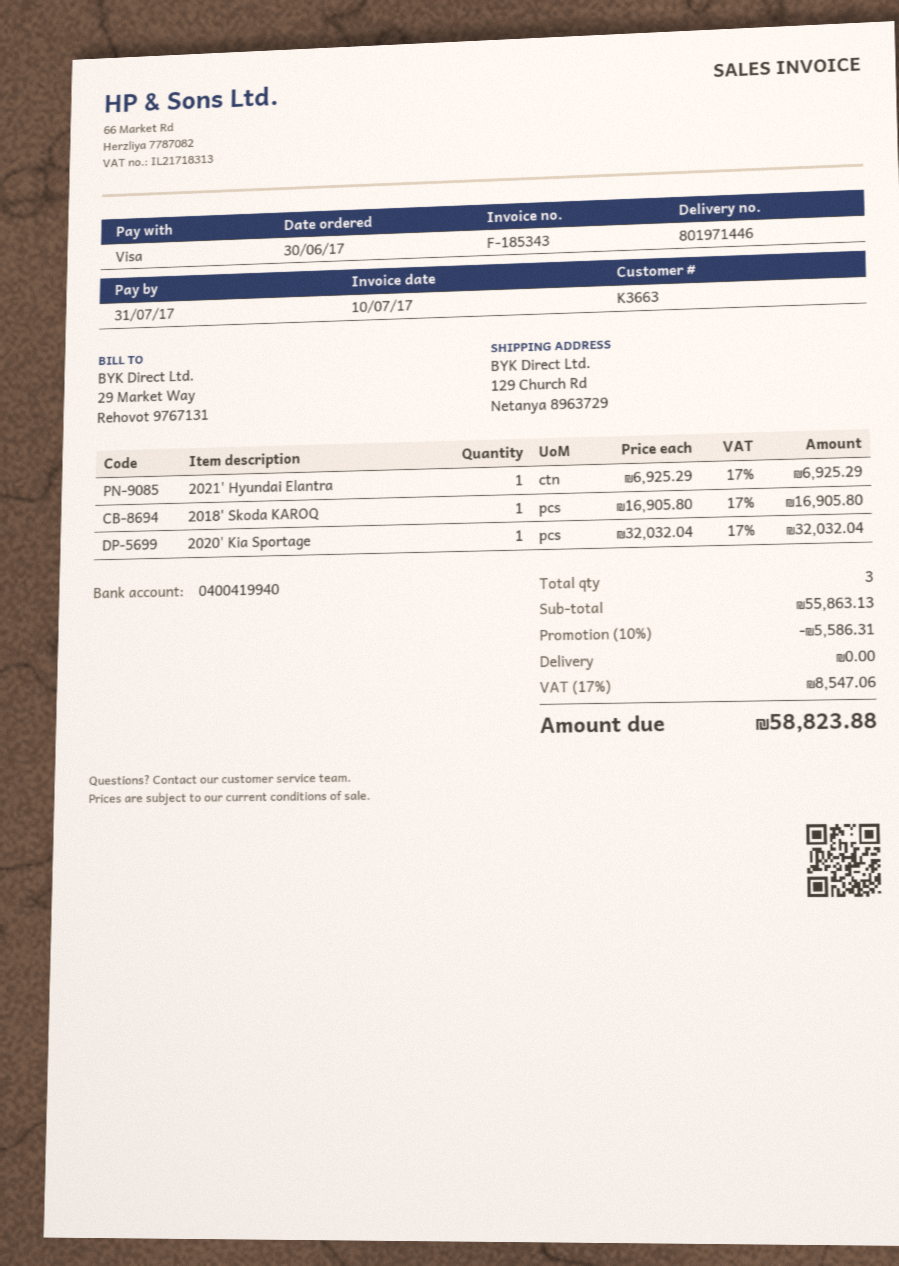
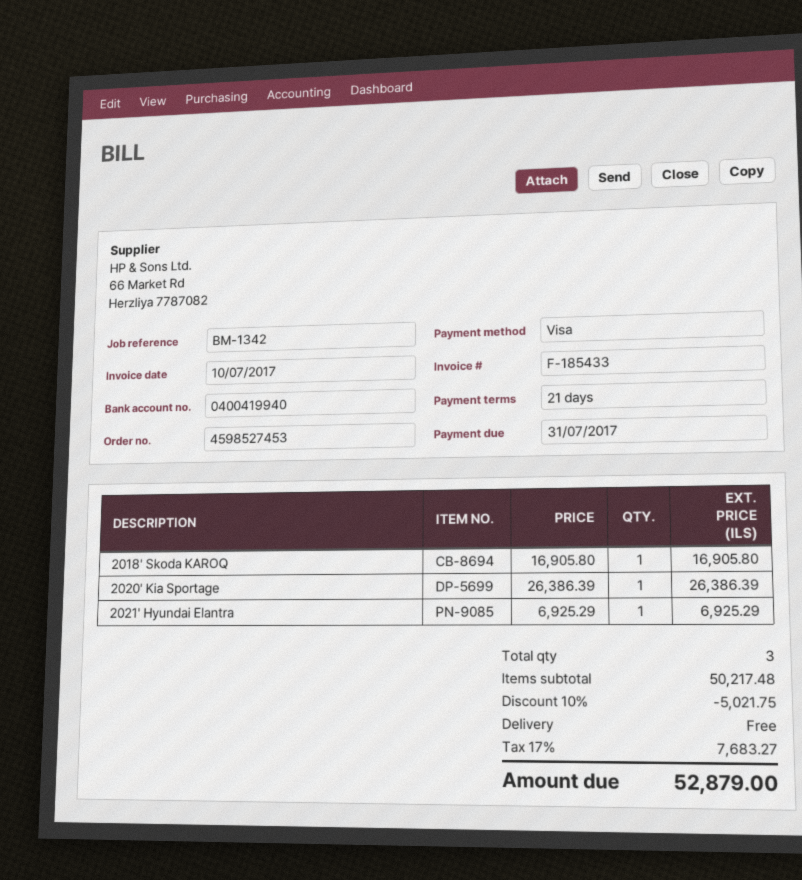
invoice number: F-185343 -> F-185433
2020' Kia Sportage: 1 x 32032.04 = 32032.04 -> 1 x 26386.39 = 26386.39
subtotal: 55863.13 -> 50217.48
discount: 10% = 5586.31 -> 10% = 5021.75
tax: 17% = 8547.06 -> 17% = 7683.27
total: 58823.88 -> 52879.00

